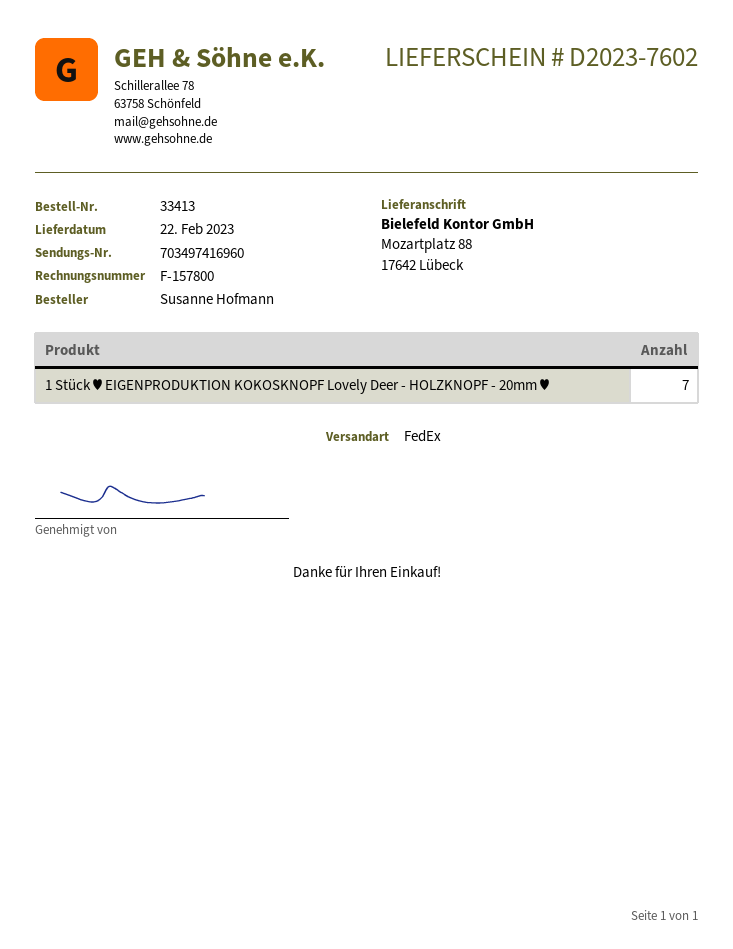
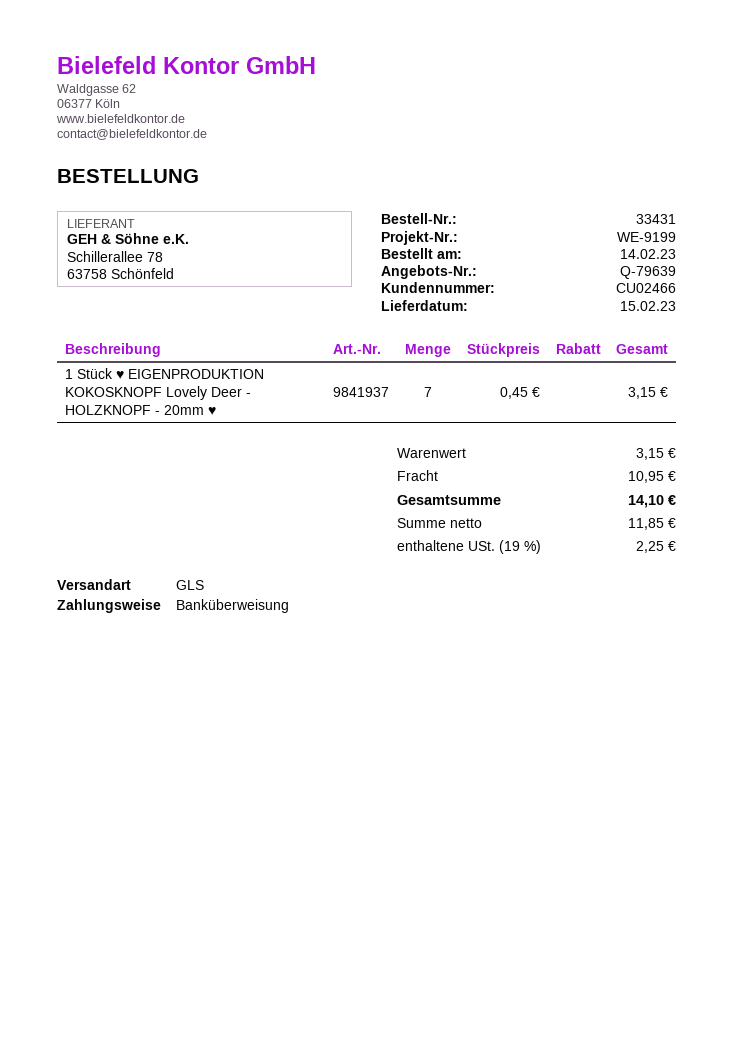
order number: 33413 -> 33431
delivery date: 2023-02-22 -> 2023-02-15
shipping method: FedEx -> GLS

